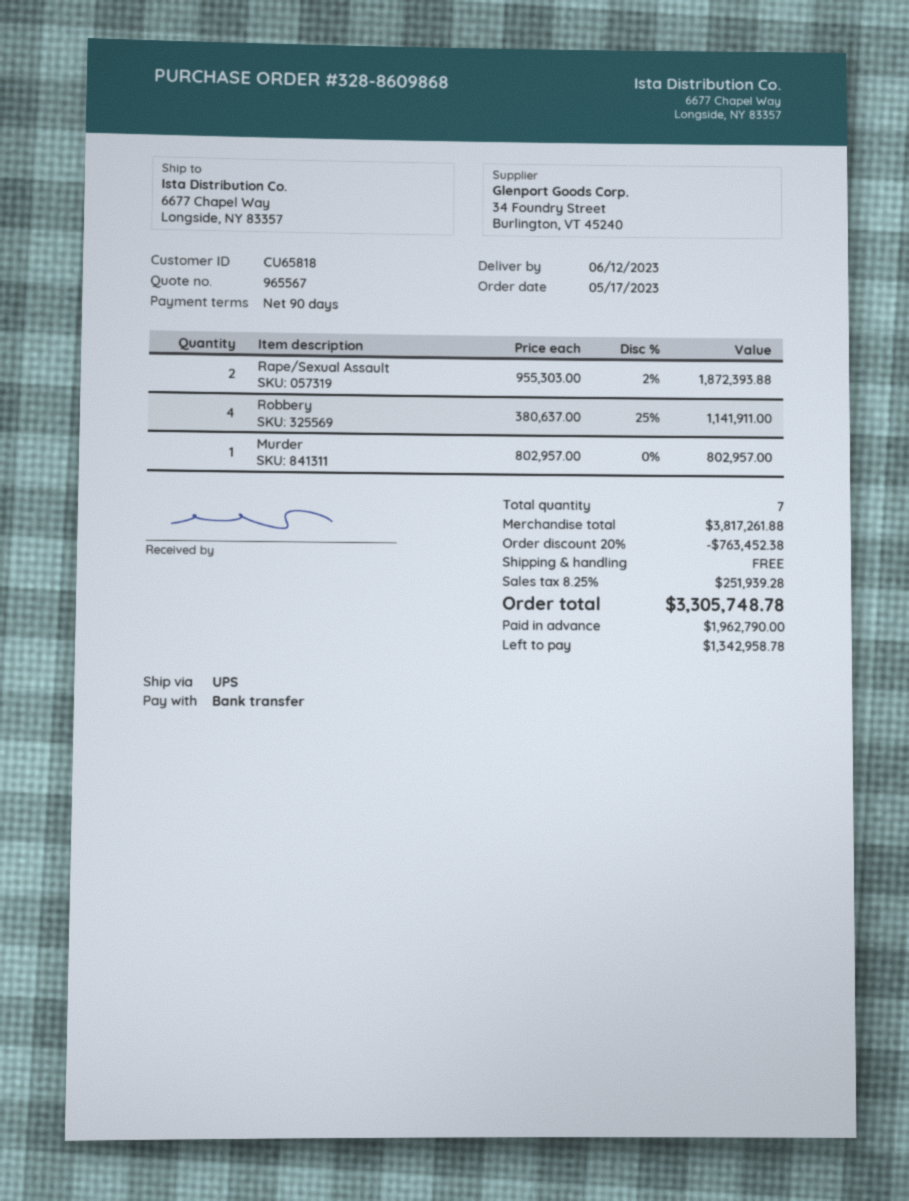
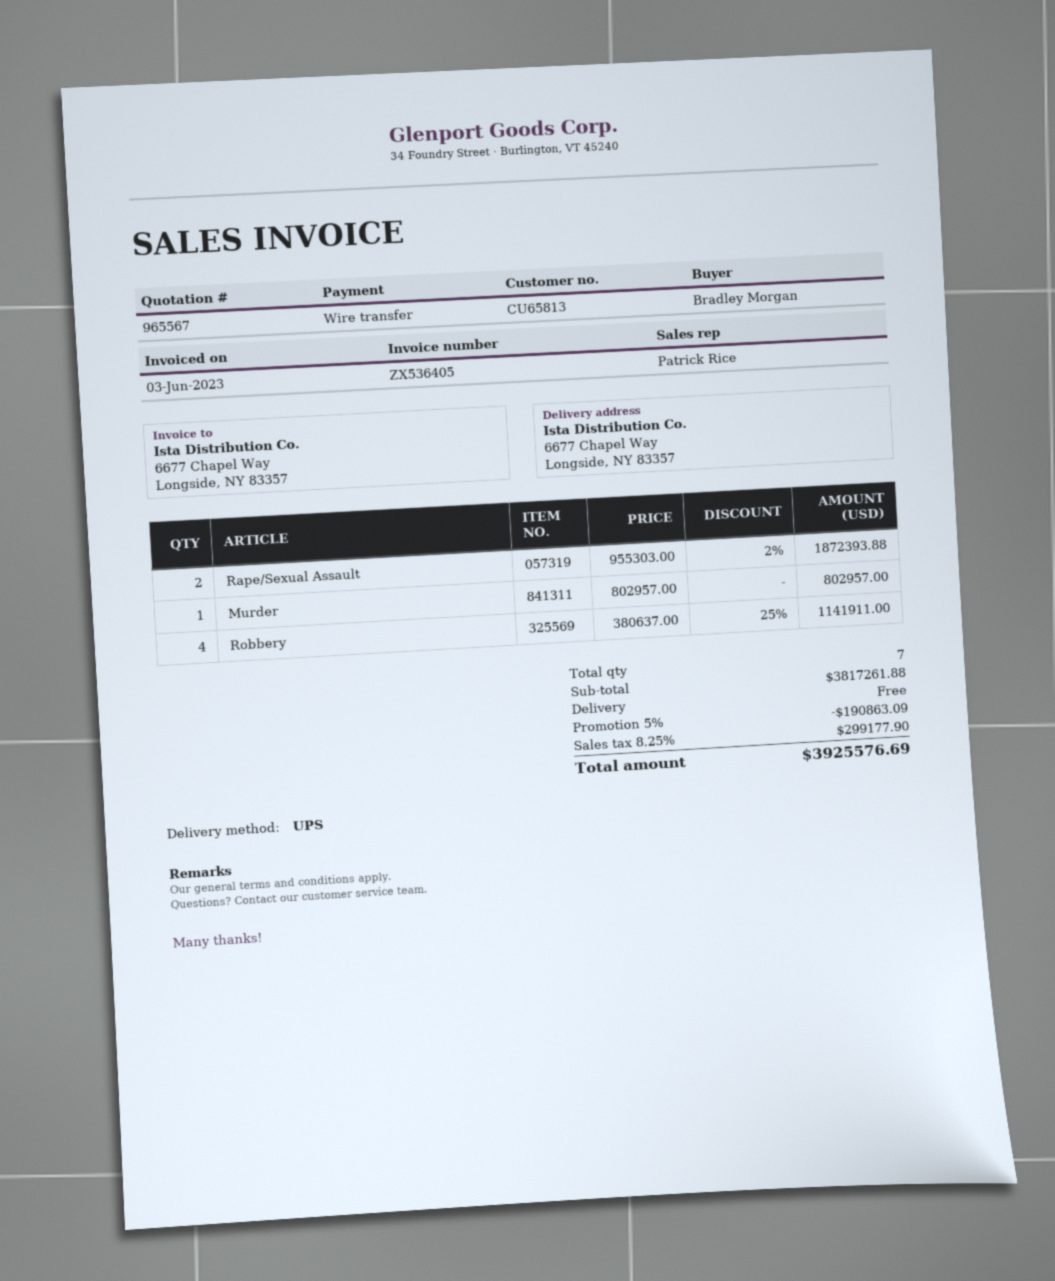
customer number: CU65818 -> CU65813
discount: 20% = 763452.38 -> 5% = 190863.09
tax: 8.25% = 251939.28 -> 8.25% = 299177.90
total: 3305748.78 -> 3925576.69

